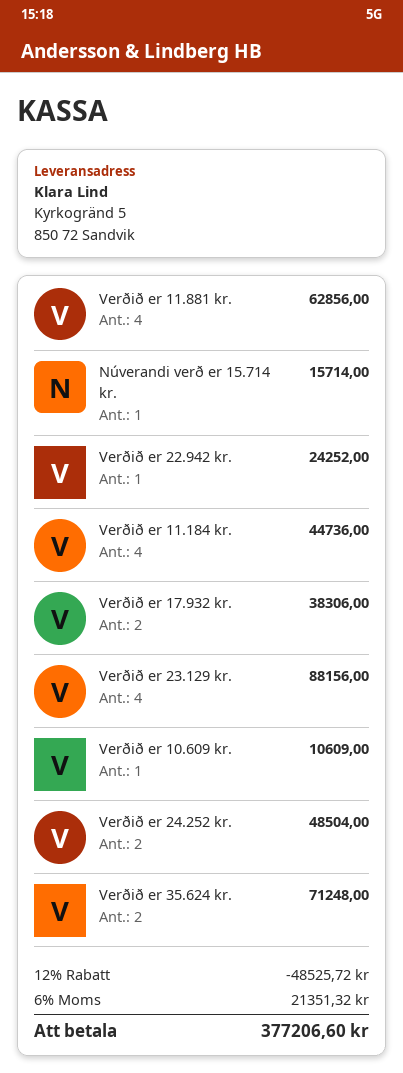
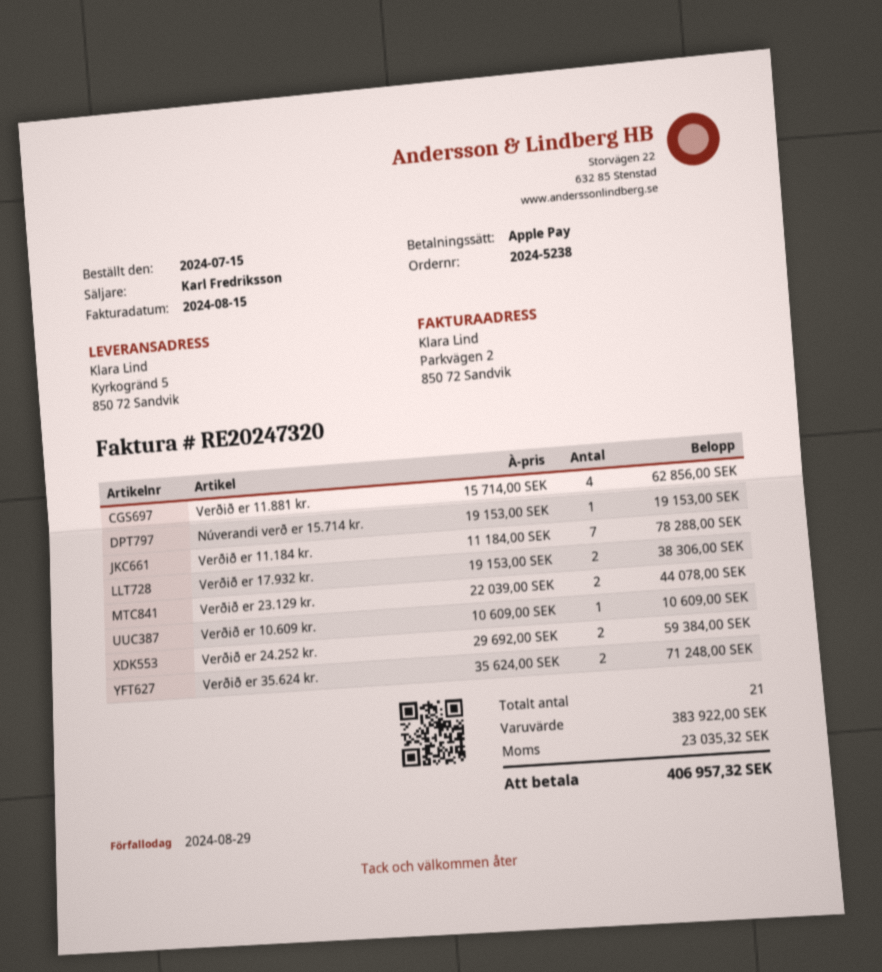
Núverandi verð er 15.714 kr.: 1 for 15714.00 -> 1 for 19153.00
Verðið er 22.942 kr.: 1 for 24252.00 -> none
Verðið er 11.184 kr.: 4 for 44736.00 -> 7 for 78288.00
Verðið er 23.129 kr.: 4 for 88156.00 -> 2 for 44078.00
Verðið er 24.252 kr.: 2 for 48504.00 -> 2 for 59384.00
discount: 12% = 48525.72 -> none
tax: 21351.32 -> 23035.32
total: 377206.60 -> 406957.32

